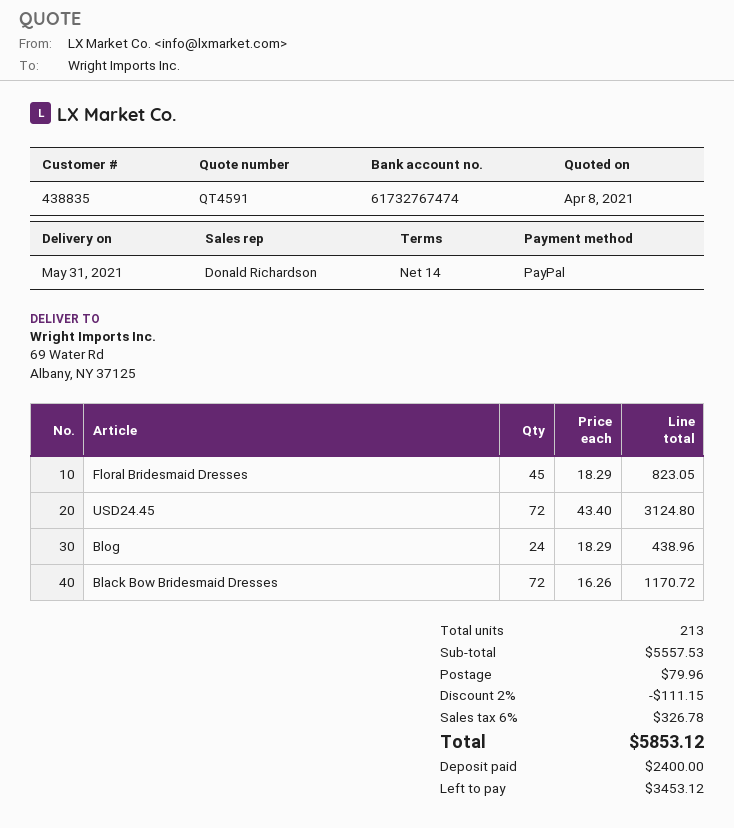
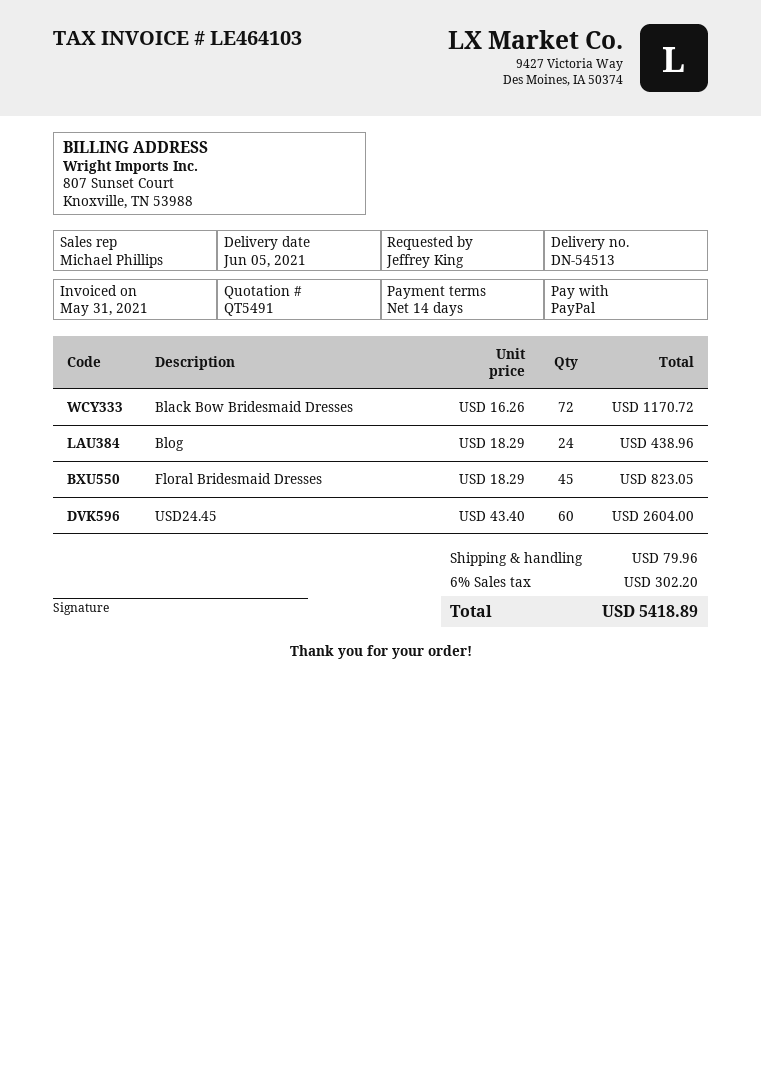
quote number: QT4591 -> QT5491
delivery date: 2021-05-31 -> 2021-06-05
sales rep: Donald Richardson -> Michael Phillips
USD24.45: 72 x 43.40 = 3124.80 -> 60 x 43.40 = 2604.00
discount: 2% = 111.15 -> none
tax: 6% = 326.78 -> 6% = 302.20
total: 5853.12 -> 5418.89

